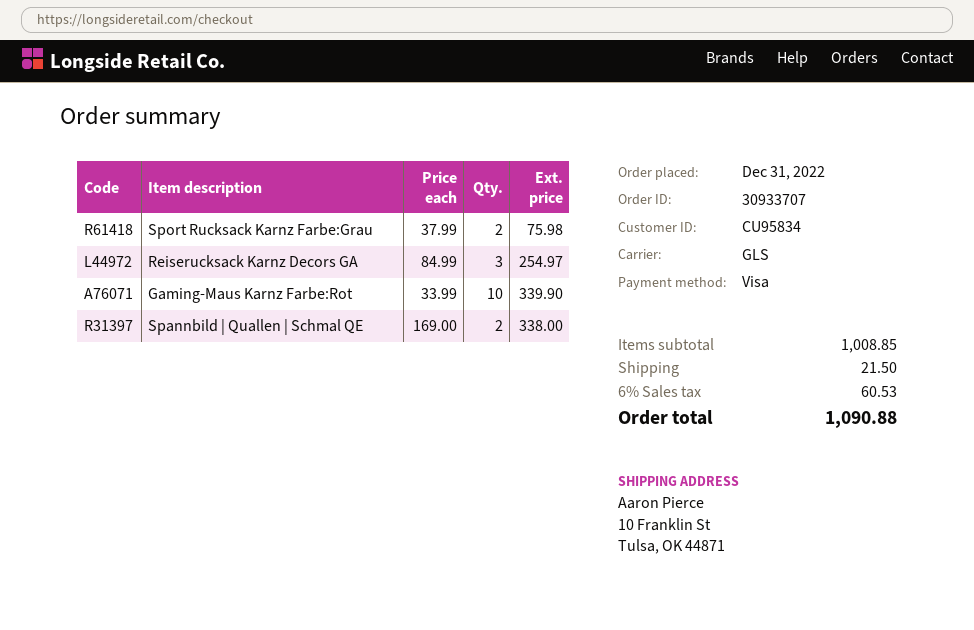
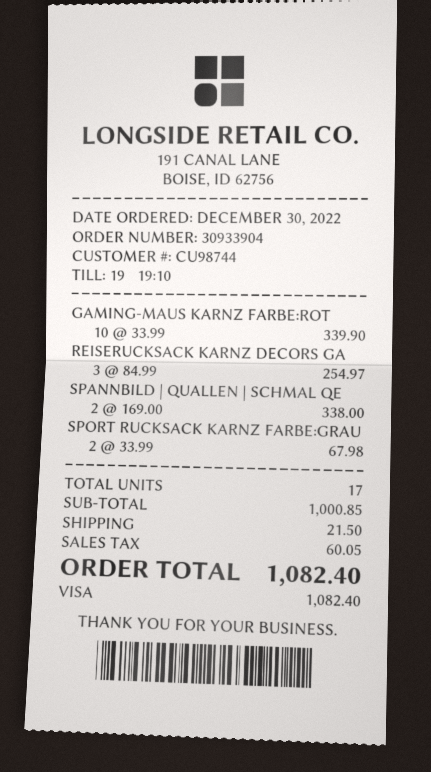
order number: 30933707 -> 30933904
order date: 2022-12-31 -> 2022-12-30
customer number: CU95834 -> CU98744
Sport Rucksack Karnz Farbe:Grau: 2 x 37.99 = 75.98 -> 2 x 33.99 = 67.98
subtotal: 1008.85 -> 1000.85
tax: 60.53 -> 60.05
total: 1090.88 -> 1082.40

